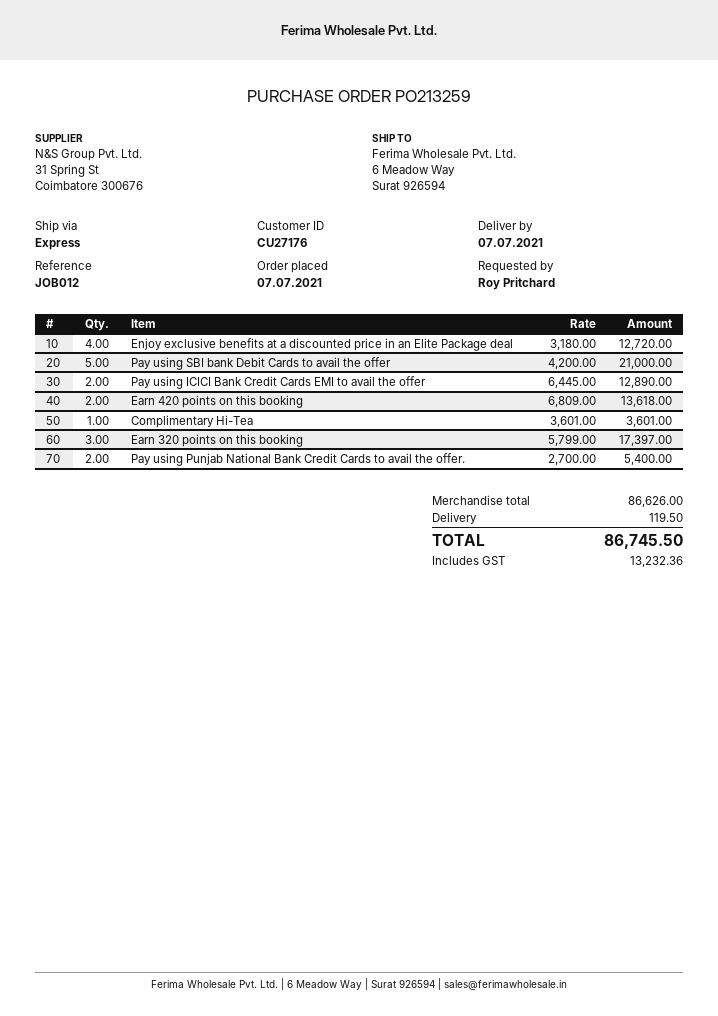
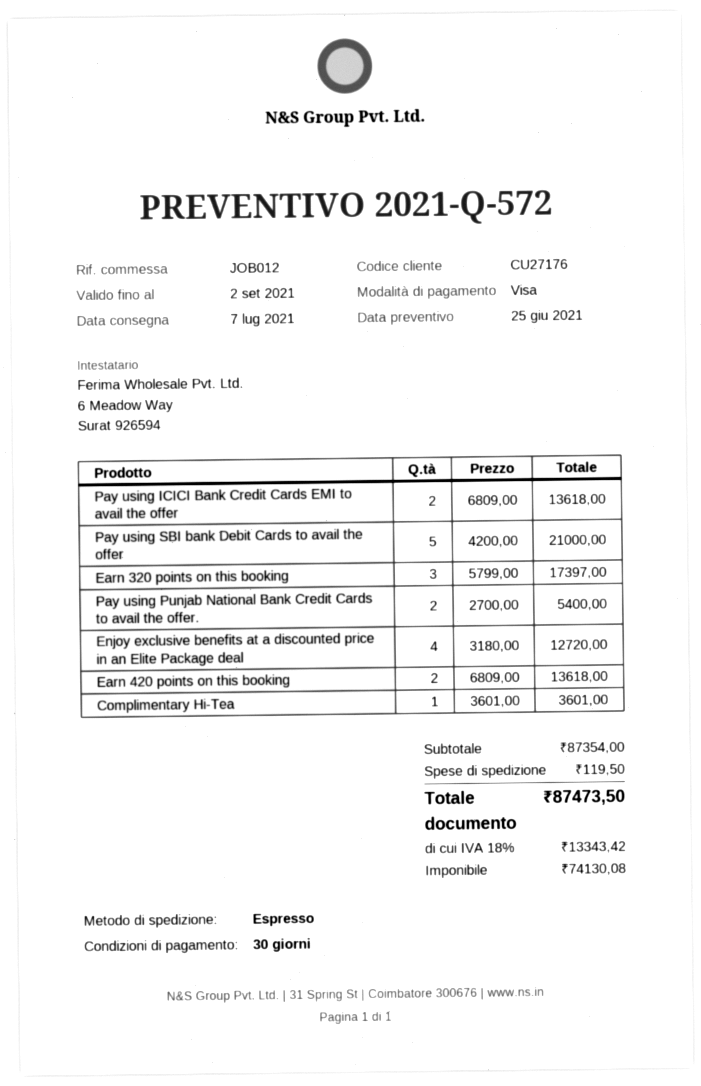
Pay using ICICI Bank Credit Cards EMI to avail the offer: 2 x 6445.00 = 12890.00 -> 2 x 6809.00 = 13618.00
subtotal: 86626.00 -> 87354.00
tax: 13232.36 -> 13343.42
total: 86745.50 -> 87473.50

